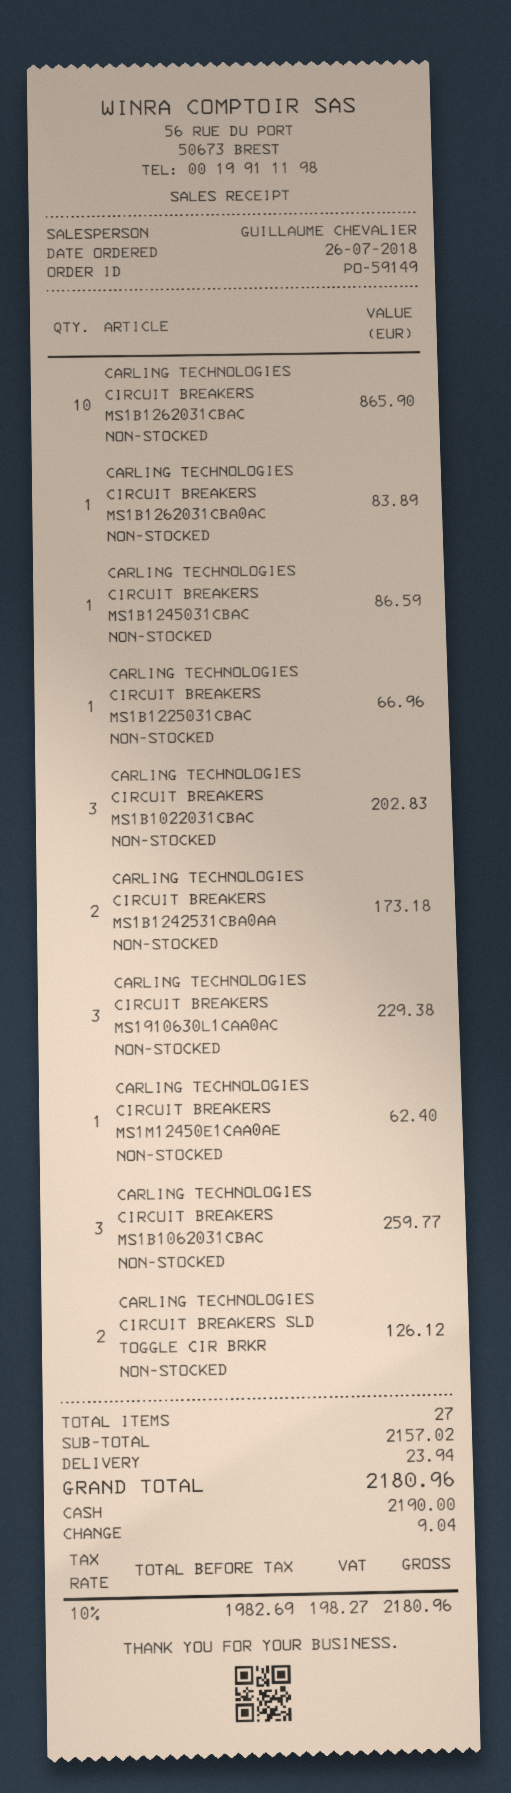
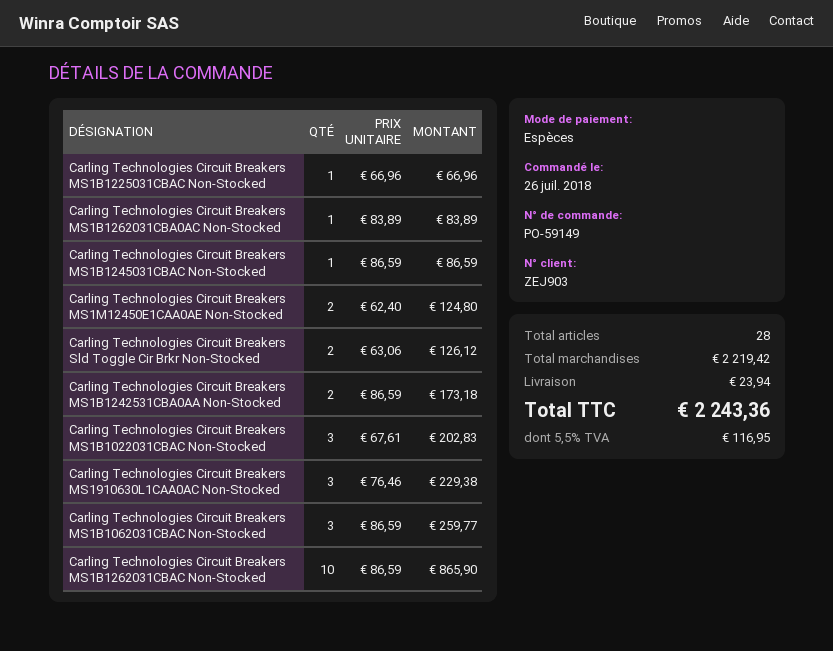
CARLING TECHNOLOGIES CIRCUIT BREAKERS MS1M12450E1CAA0AE NON-STOCKED: 1 for 62.40 -> 2 for 124.80
total quantity: 27 -> 28
subtotal: 2157.02 -> 2219.42
tax: 10% = 198.27 -> 5.5% = 116.95
total: 2180.96 -> 2243.36

